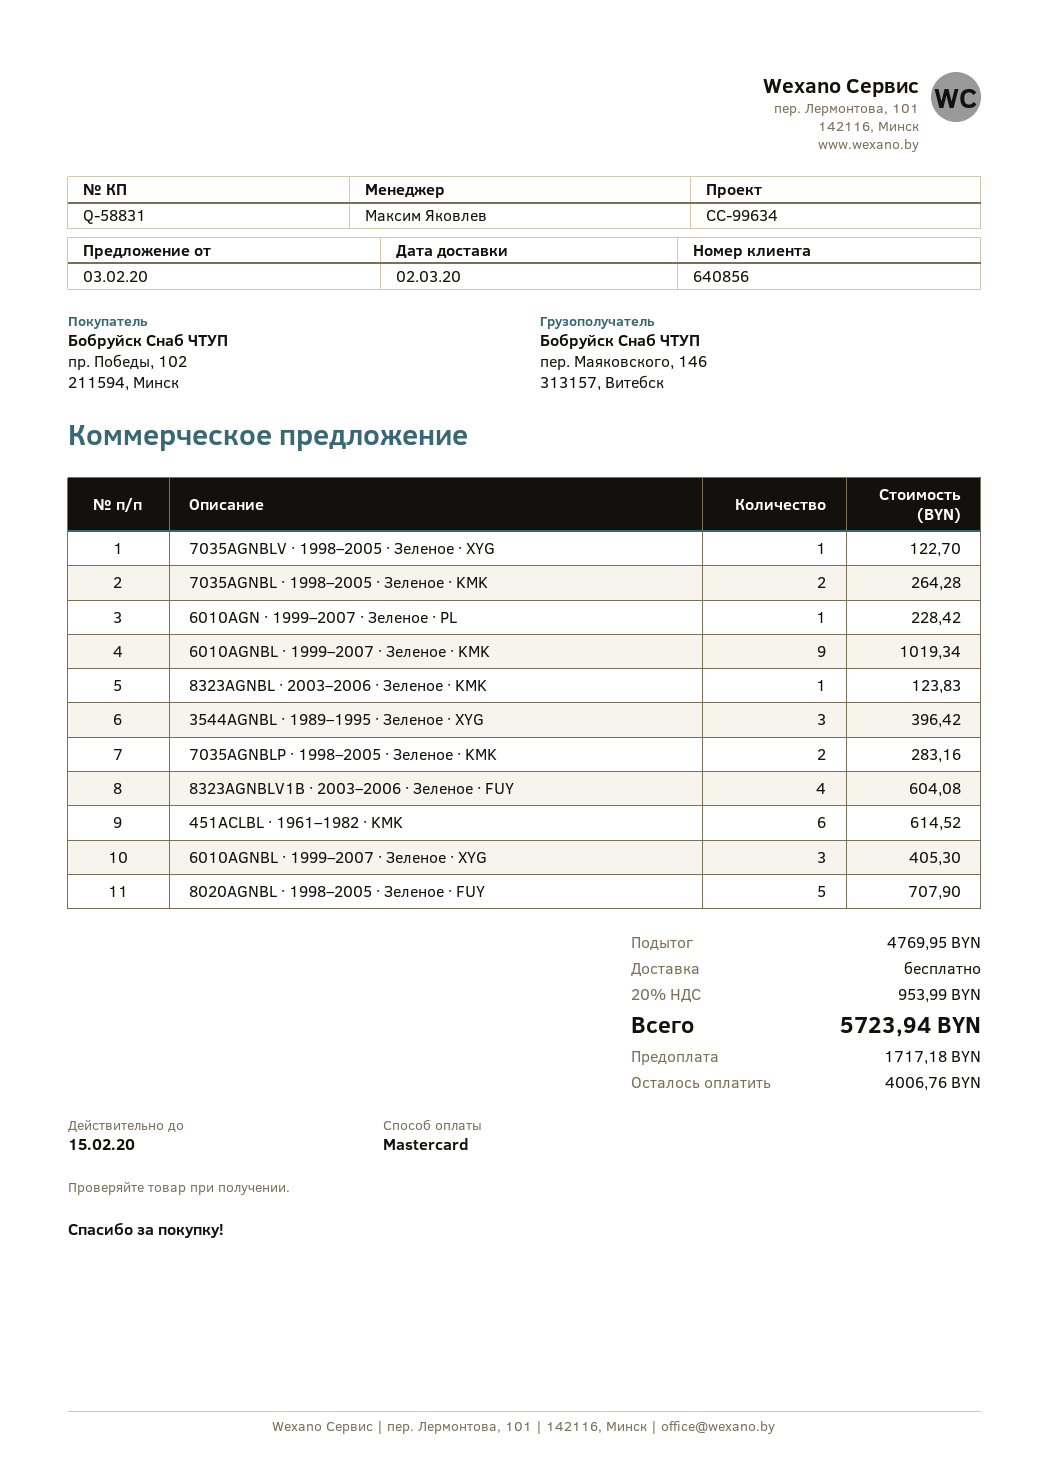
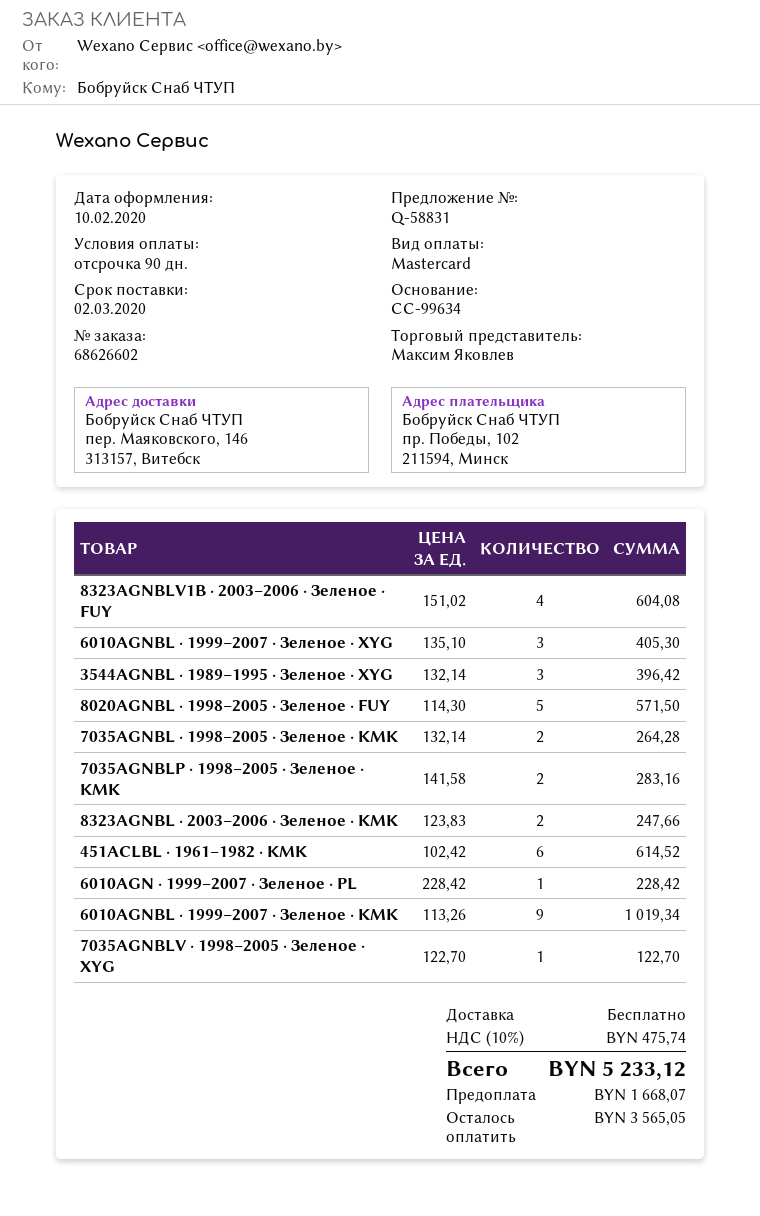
8323AGNBL · 2003–2006 · Зеленое · KMK: 1 for 123.83 -> 2 for 247.66
8020AGNBL · 1998–2005 · Зеленое · FUY: 5 for 707.90 -> 5 for 571.50
tax: 20% = 953.99 -> 10% = 475.74
total: 5723.94 -> 5233.12
deposit: 1717.18 -> 1668.07
balance: 4006.76 -> 3565.05

